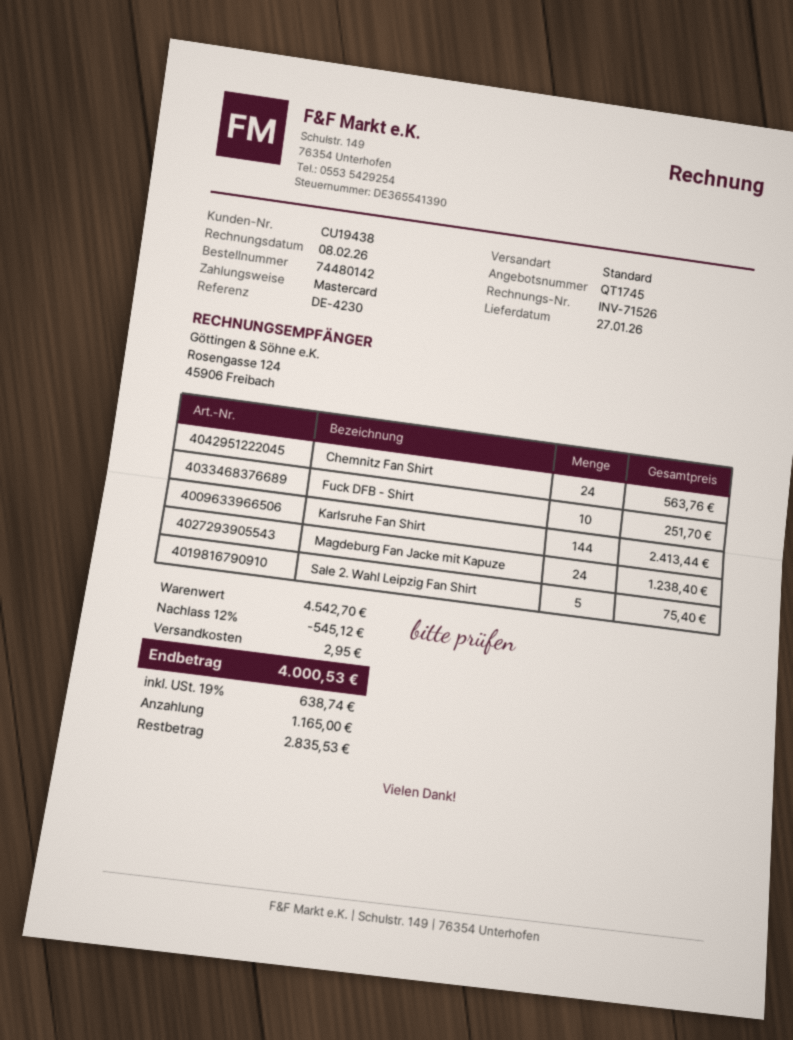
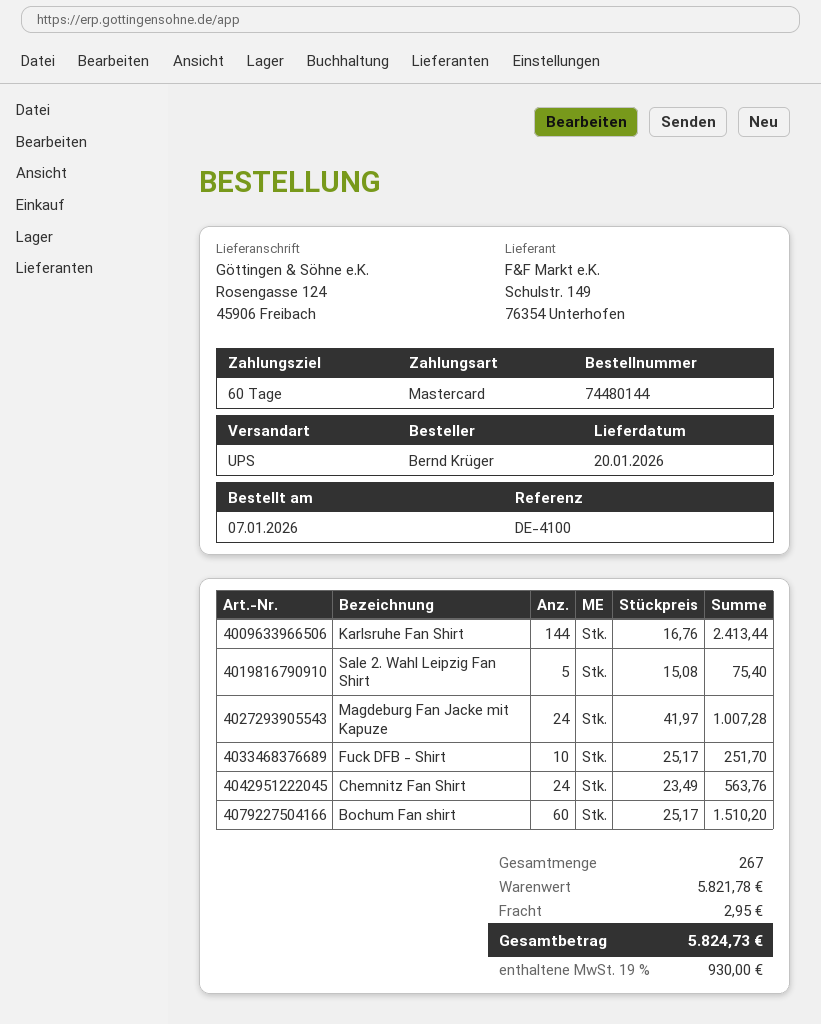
order number: 74480142 -> 74480144
delivery date: 2026-01-27 -> 2026-01-20
reference: DE-4230 -> DE-4100
shipping method: standard -> UPS
Magdeburg Fan Jacke mit Kapuze: 24 for 1238.40 -> 24 for 1007.28
Bochum Fan shirt: none -> 60 for 1510.20
subtotal: 4542.70 -> 5821.78
discount: 12% = 545.12 -> none
tax: 19% = 638.74 -> 19% = 930.00
total: 4000.53 -> 5824.73

